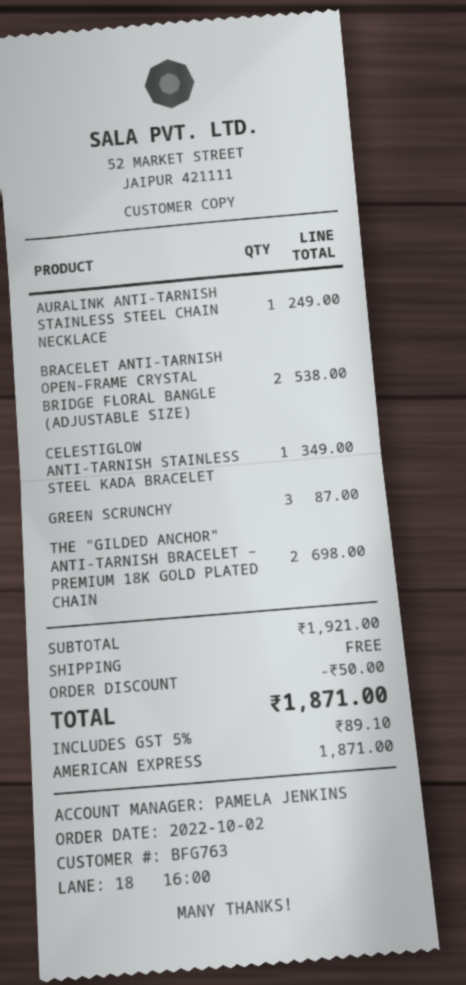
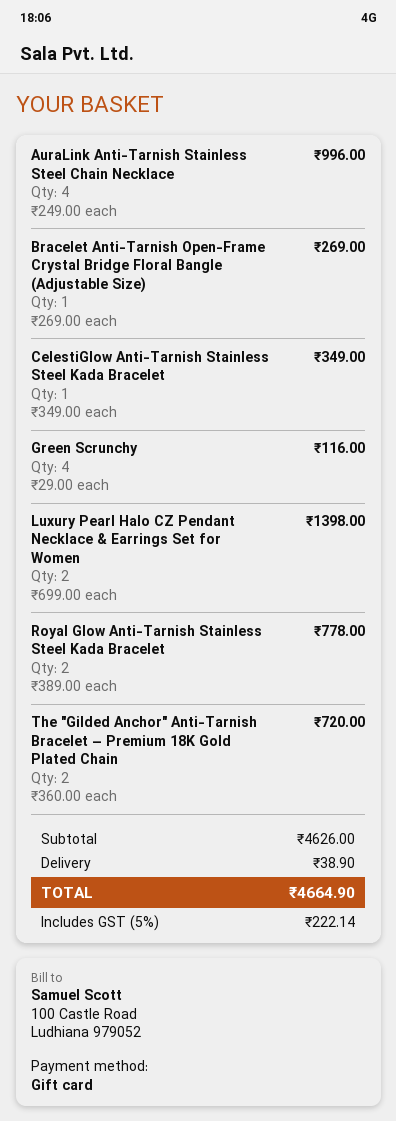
payment method: American Express -> gift card
AURALINK ANTI-TARNISH STAINLESS STEEL CHAIN NECKLACE: 1 for 249.00 -> 4 for 996.00
BRACELET ANTI-TARNISH OPEN-FRAME CRYSTAL BRIDGE FLORAL BANGLE (ADJUSTABLE SIZE): 2 for 538.00 -> 1 for 269.00
GREEN SCRUNCHY: 3 for 87.00 -> 4 for 116.00
THE "GILDED ANCHOR" ANTI-TARNISH BRACELET – PREMIUM 18K GOLD PLATED CHAIN: 2 for 698.00 -> 2 for 720.00
Luxury Pearl Halo CZ Pendant Necklace & Earrings Set for Women: none -> 2 for 1398.00
Royal Glow Anti-Tarnish Stainless Steel Kada Bracelet: none -> 2 for 778.00
subtotal: 1921.00 -> 4626.00
discount: 50.00 -> none
shipping: 0.00 -> 38.90
tax: 5% = 89.10 -> 5% = 222.14
total: 1871.00 -> 4664.90

